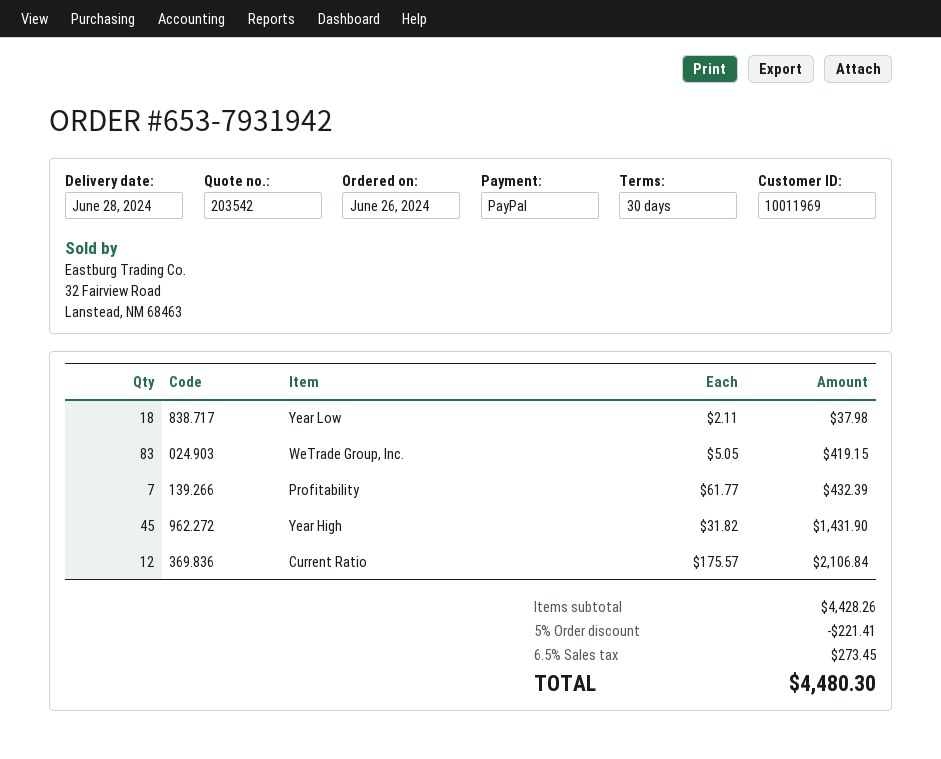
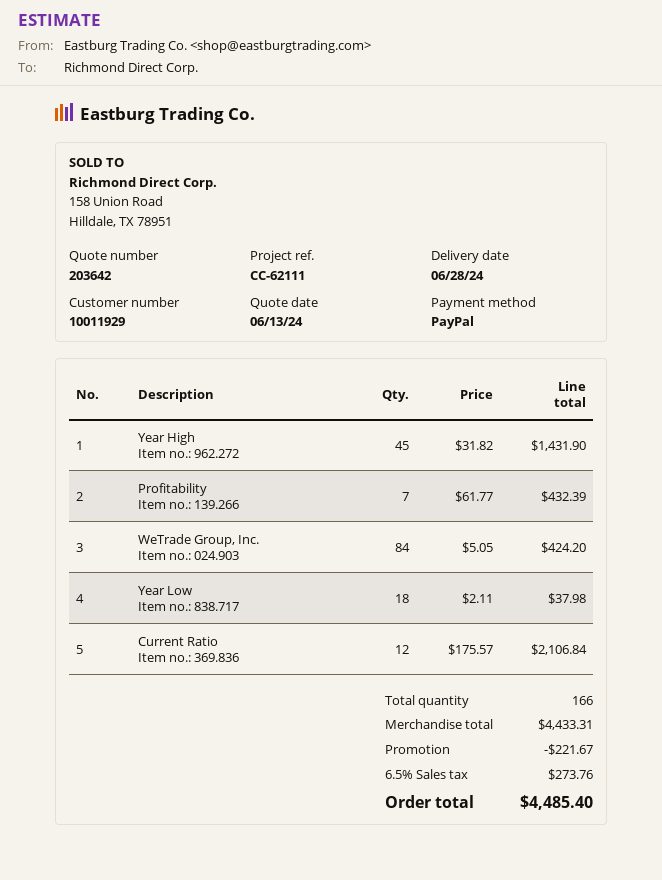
quote number: 203542 -> 203642
customer number: 10011969 -> 10011929
WeTrade Group, Inc.: 83 x 5.05 = 419.15 -> 84 x 5.05 = 424.20
subtotal: 4428.26 -> 4433.31
discount: 221.41 -> 221.67
tax: 6.5% = 273.45 -> 6.5% = 273.76
total: 4480.30 -> 4485.40

